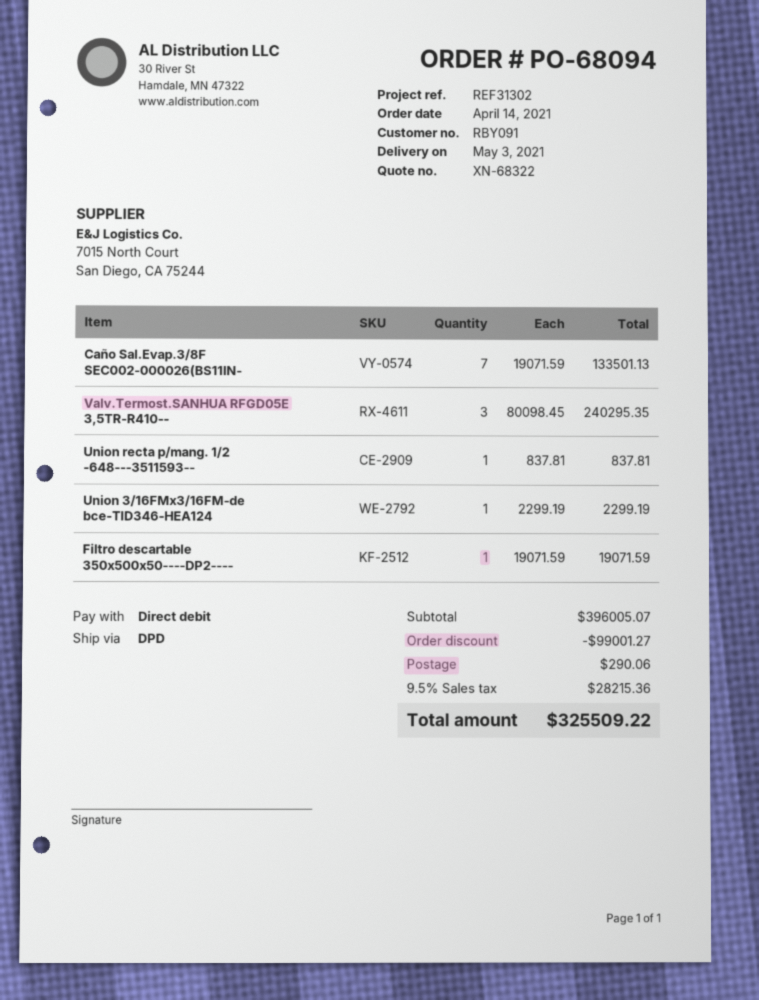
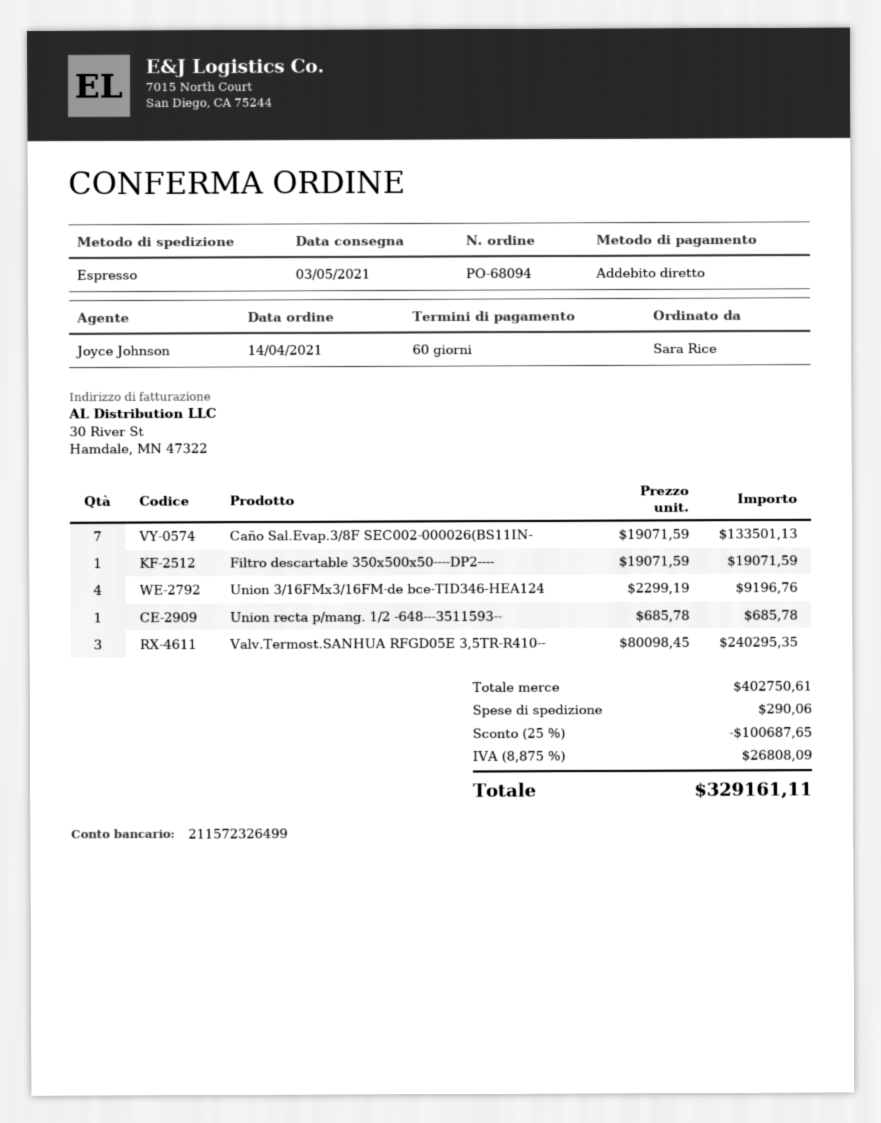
shipping method: DPD -> express
Union recta p/mang. 1/2 -648---3511593--: 1 x 837.81 = 837.81 -> 1 x 685.78 = 685.78
Union 3/16FMx3/16FM-de bce-TID346-HEA124: 1 x 2299.19 = 2299.19 -> 4 x 2299.19 = 9196.76
subtotal: 396005.07 -> 402750.61
discount: 99001.27 -> 100687.65
tax: 9.5% = 28215.36 -> 8.875% = 26808.09
total: 325509.22 -> 329161.11

